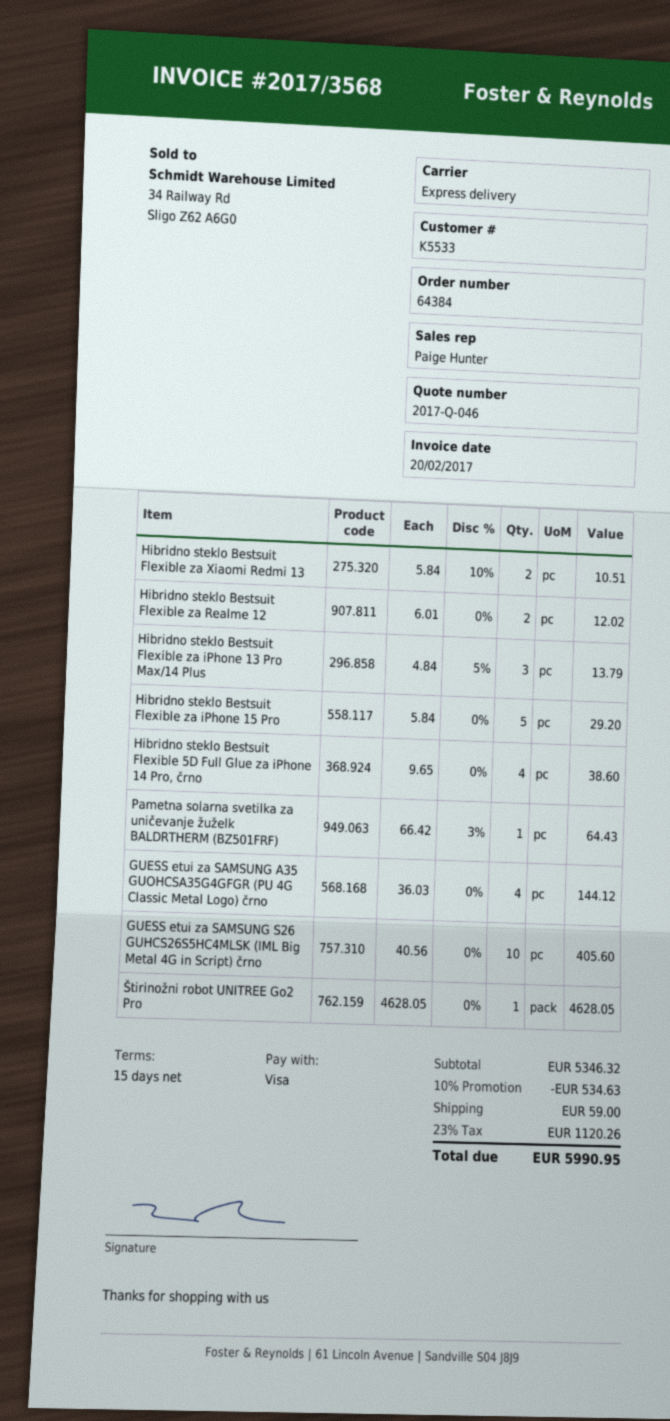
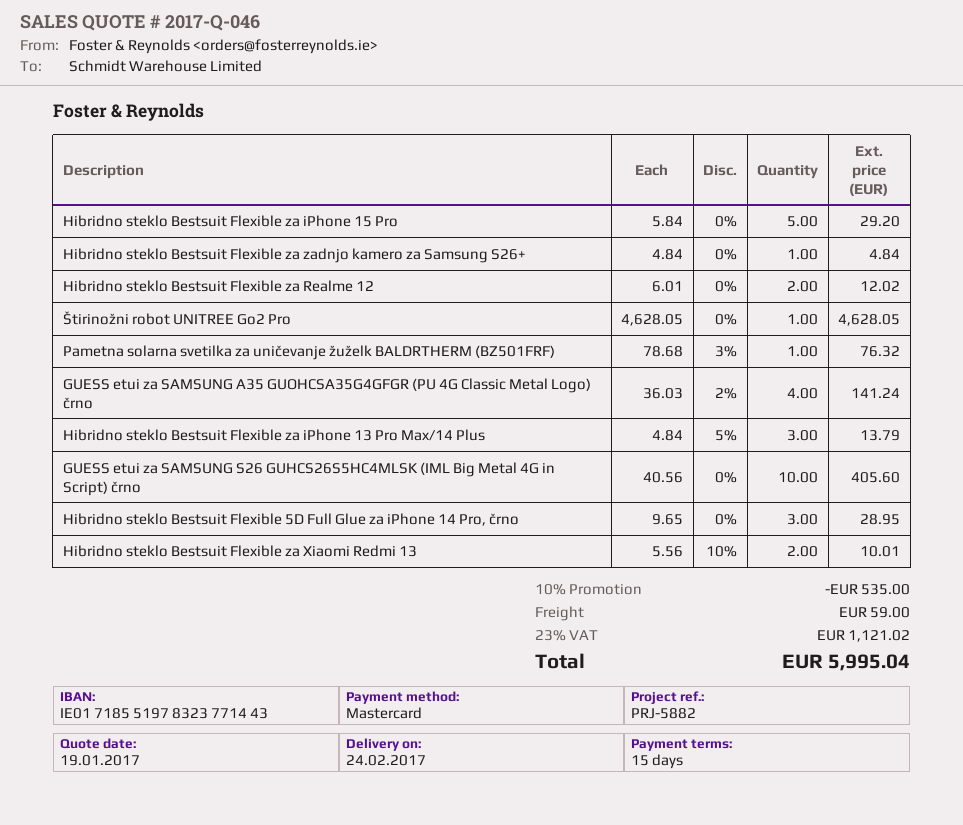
payment method: Visa -> Mastercard
Hibridno steklo Bestsuit Flexible za Xiaomi Redmi 13: 2 x 5.84 - 10% = 10.51 -> 2 x 5.56 - 10% = 10.01
Hibridno steklo Bestsuit Flexible 5D Full Glue za iPhone 14 Pro, črno: 4 x 9.65 = 38.60 -> 3 x 9.65 = 28.95
Pametna solarna svetilka za uničevanje žuželk BALDRTHERM (BZ501FRF): 1 x 66.42 - 3% = 64.43 -> 1 x 78.68 - 3% = 76.32
GUESS etui za SAMSUNG A35 GUOHCSA35G4GFGR (PU 4G Classic Metal Logo) črno: 4 x 36.03 = 144.12 -> 4 x 36.03 - 2% = 141.24
Hibridno steklo Bestsuit Flexible za zadnjo kamero za Samsung S26+: none -> 1 x 4.84 = 4.84
discount: 10% = 534.63 -> 10% = 535.00
tax: 23% = 1120.26 -> 23% = 1121.02
total: 5990.95 -> 5995.04

